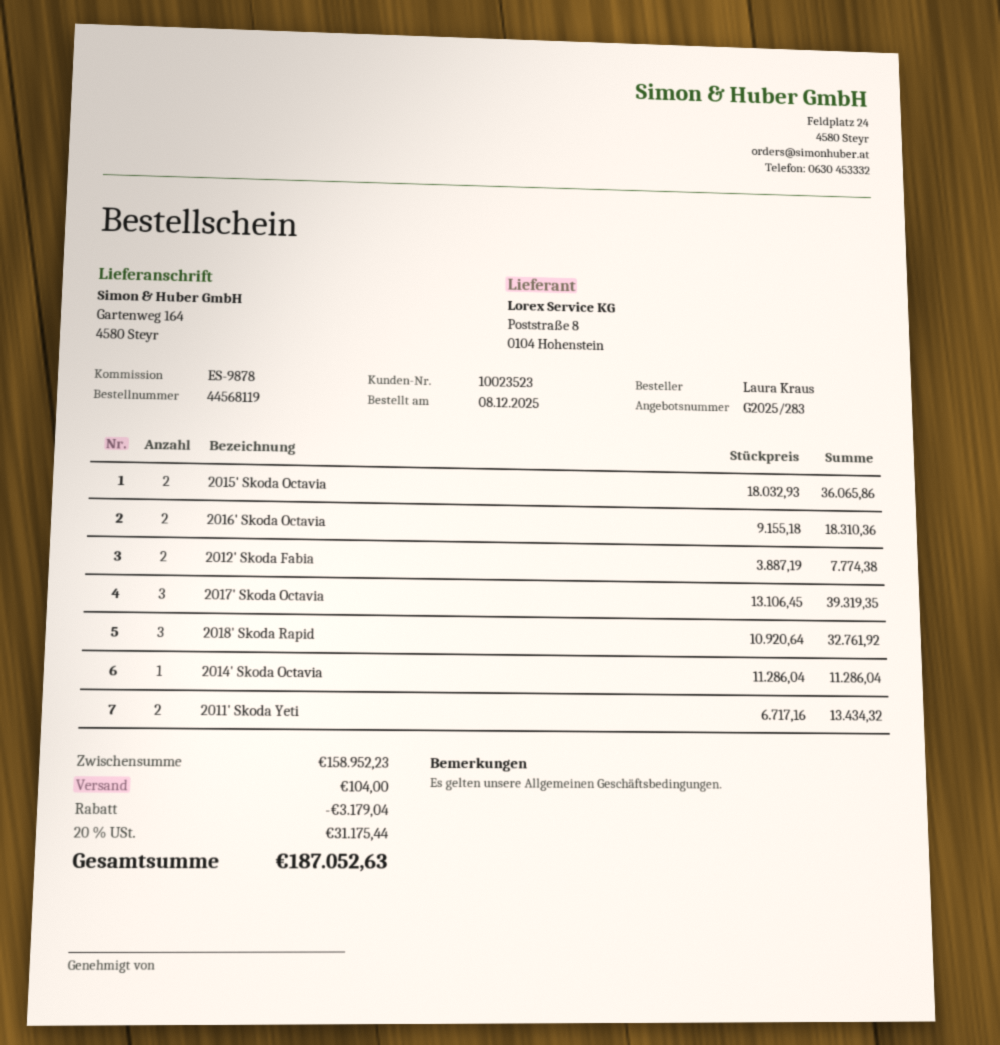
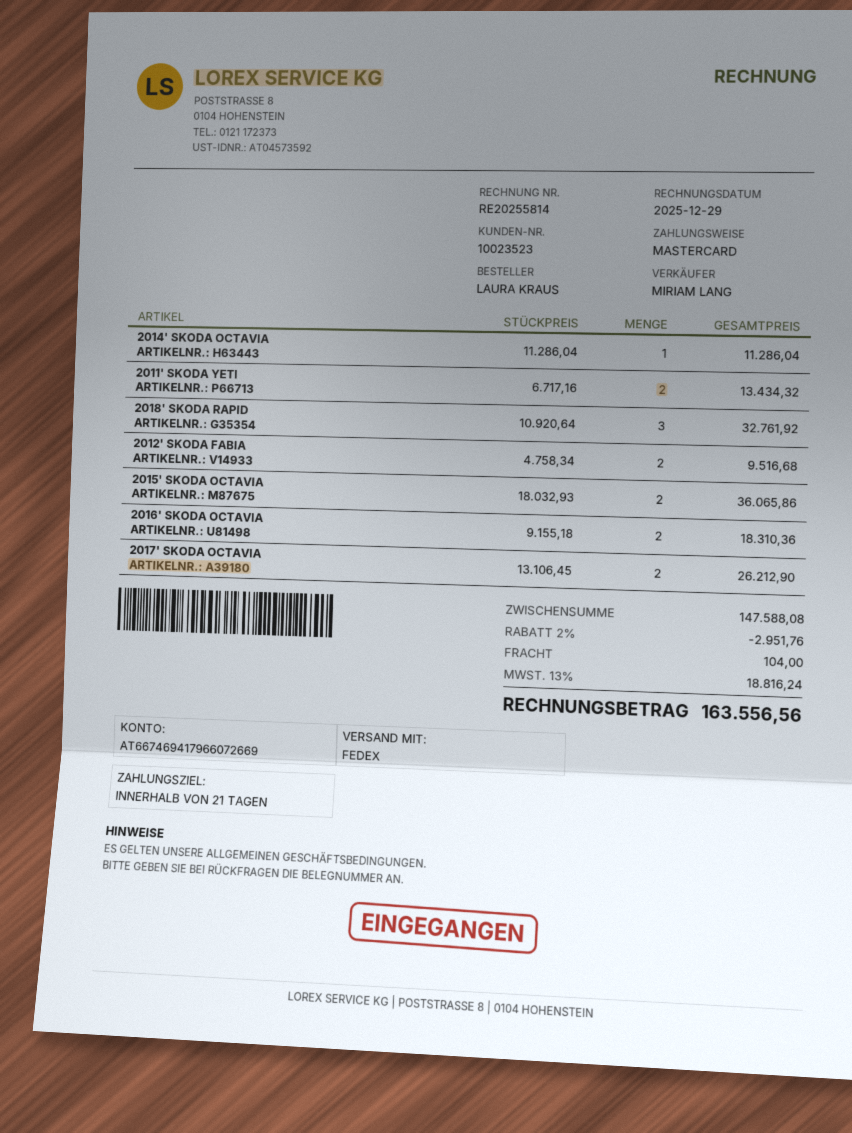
2012' Skoda Fabia: 2 x 3887.19 = 7774.38 -> 2 x 4758.34 = 9516.68
2017' Skoda Octavia: 3 x 13106.45 = 39319.35 -> 2 x 13106.45 = 26212.90
subtotal: 158952.23 -> 147588.08
discount: 3179.04 -> 2951.76
tax: 20% = 31175.44 -> 13% = 18816.24
total: 187052.63 -> 163556.56

